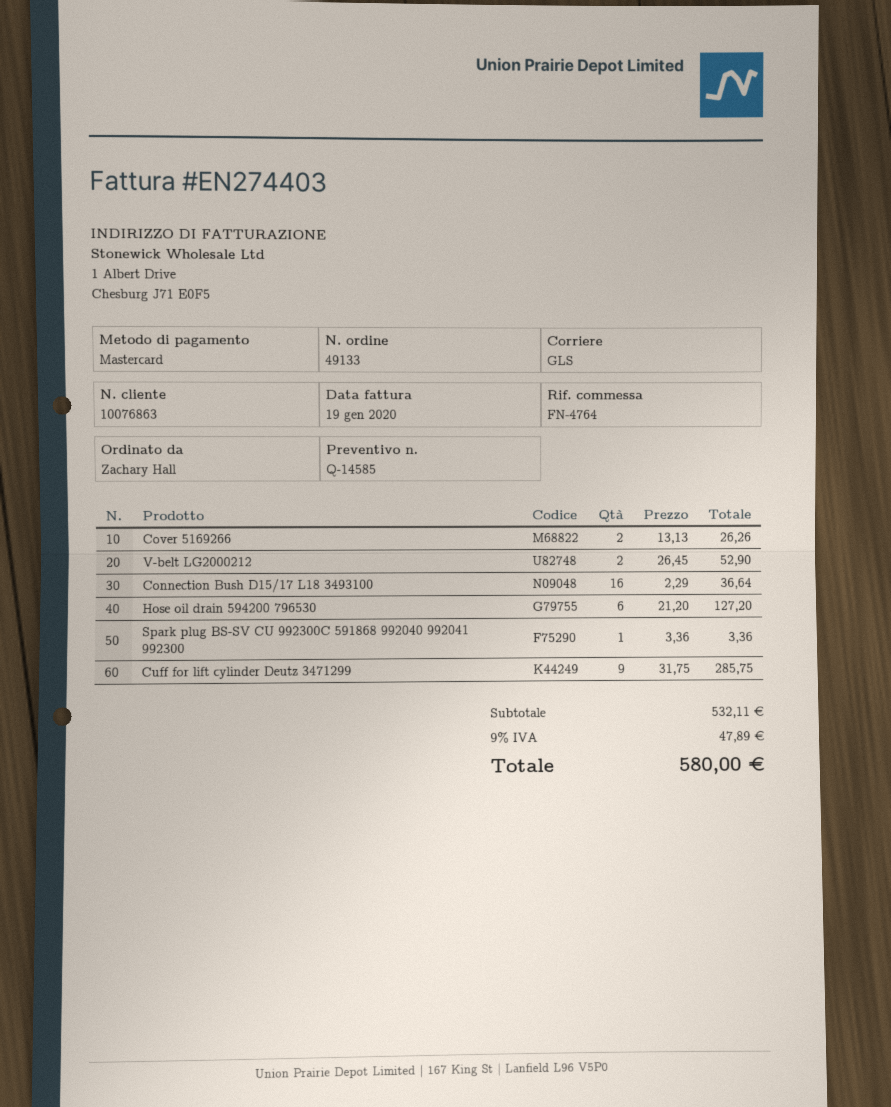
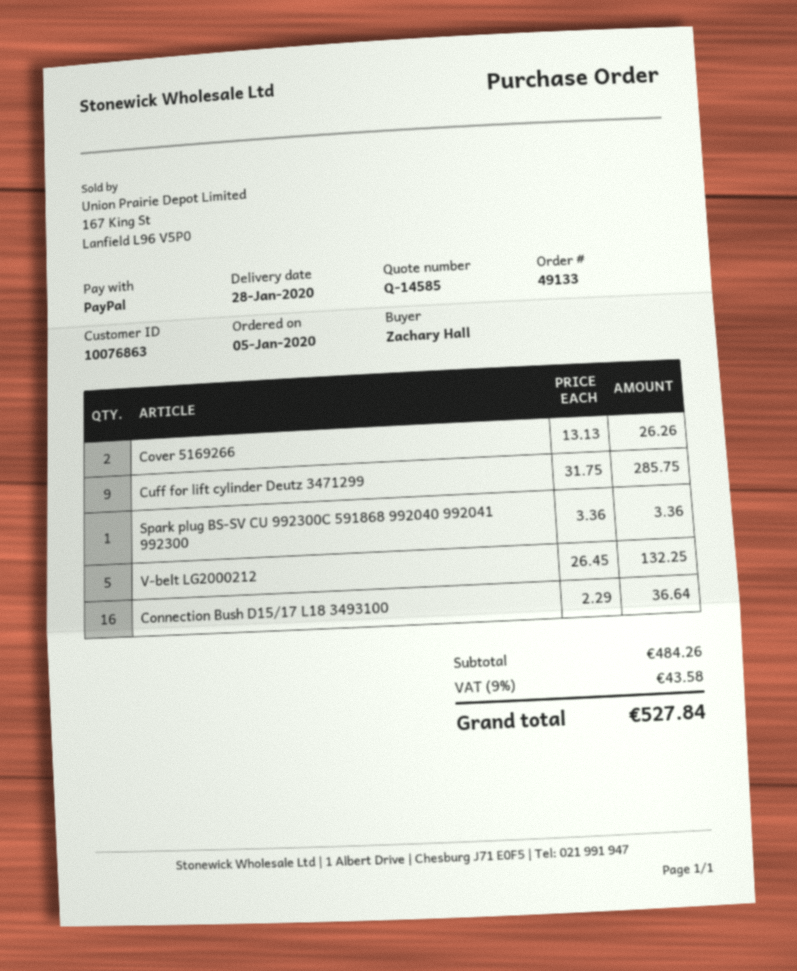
payment method: Mastercard -> PayPal
V-belt LG2000212: 2 x 26.45 = 52.90 -> 5 x 26.45 = 132.25
Hose oil drain 594200 796530: 6 x 21.20 = 127.20 -> none
subtotal: 532.11 -> 484.26
tax: 9% = 47.89 -> 9% = 43.58
total: 580.00 -> 527.84

